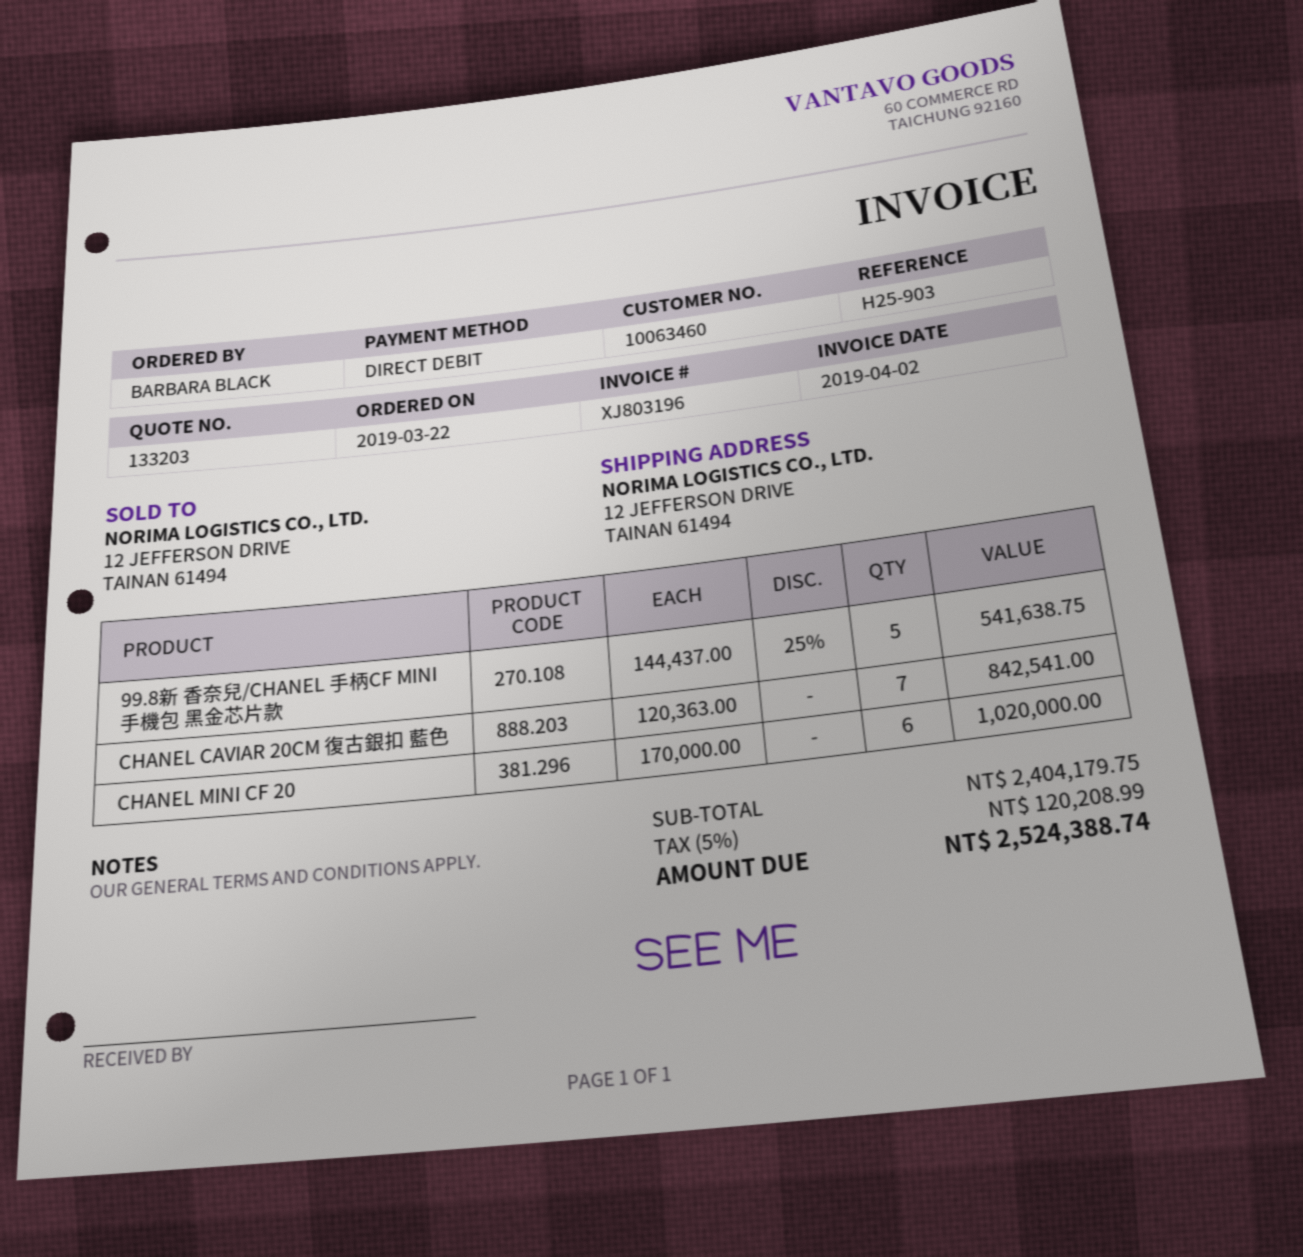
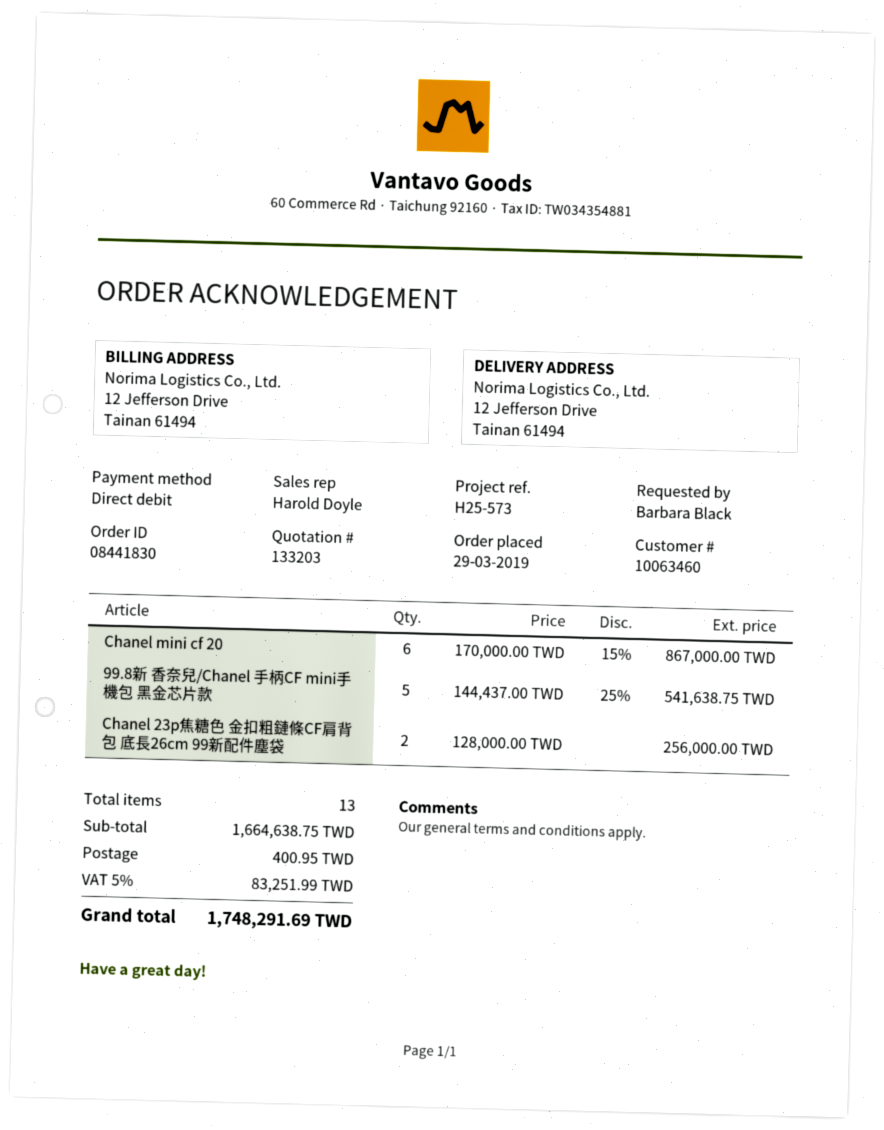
order date: 2019-03-22 -> 2019-03-29
reference: H25-903 -> H25-573
CHANEL CAVIAR 20CM 復古銀扣 藍色: 7 x 120363.00 = 842541.00 -> none
CHANEL MINI CF 20: 6 x 170000.00 = 1020000.00 -> 6 x 170000.00 - 15% = 867000.00
Chanel 23p焦糖色 金扣粗鏈條CF肩背包 底長26cm 99新配件塵袋: none -> 2 x 128000.00 = 256000.00
subtotal: 2404179.75 -> 1664638.75
shipping: none -> 400.95
tax: 5% = 120208.99 -> 5% = 83251.99
total: 2524388.74 -> 1748291.69

